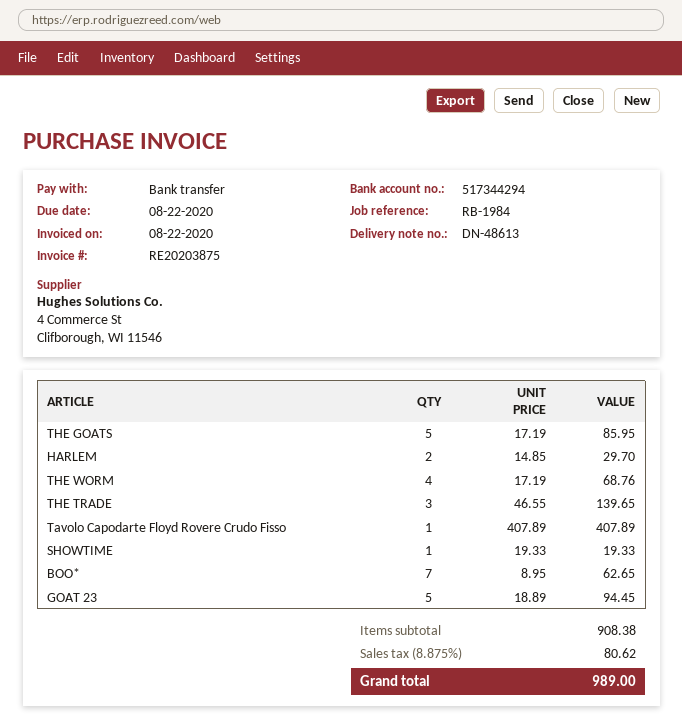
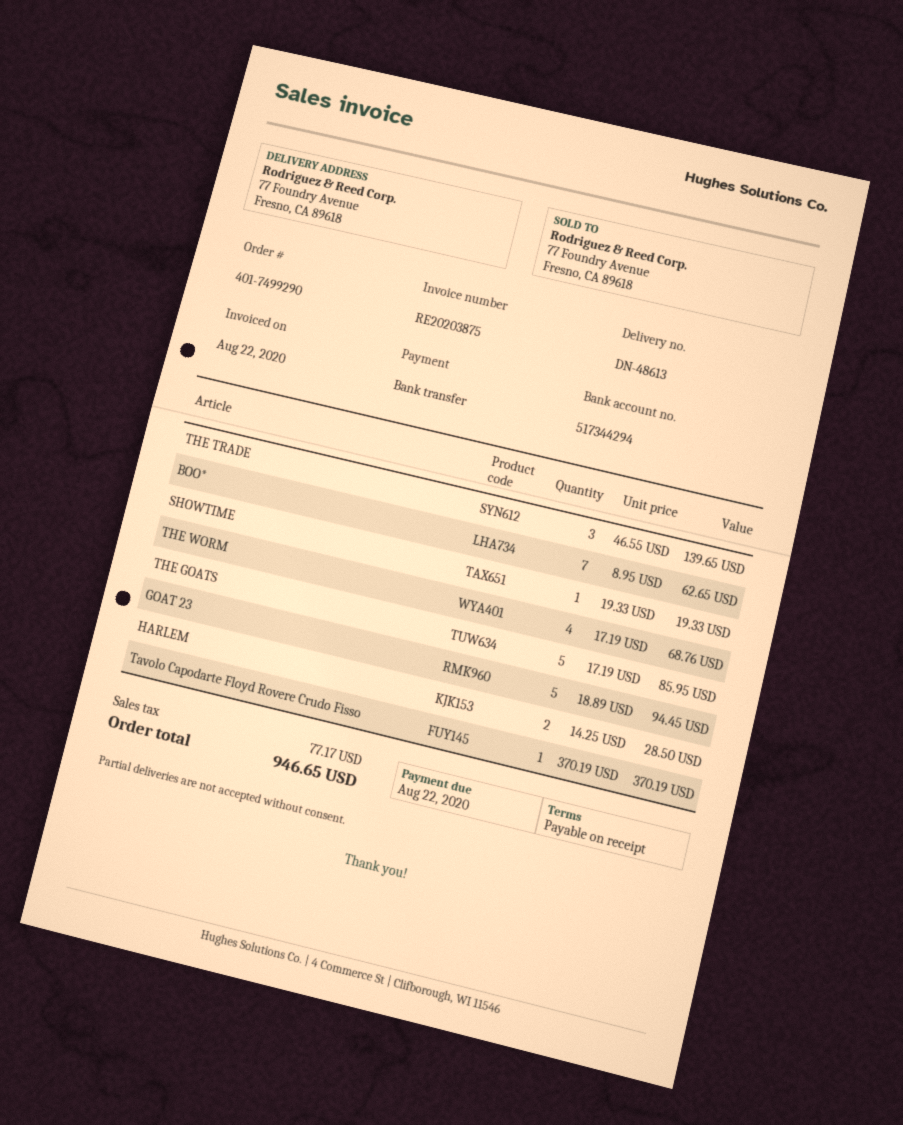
HARLEM: 2 x 14.85 = 29.70 -> 2 x 14.25 = 28.50
Tavolo Capodarte Floyd Rovere Crudo Fisso: 1 x 407.89 = 407.89 -> 1 x 370.19 = 370.19
tax: 80.62 -> 77.17
total: 989.00 -> 946.65

